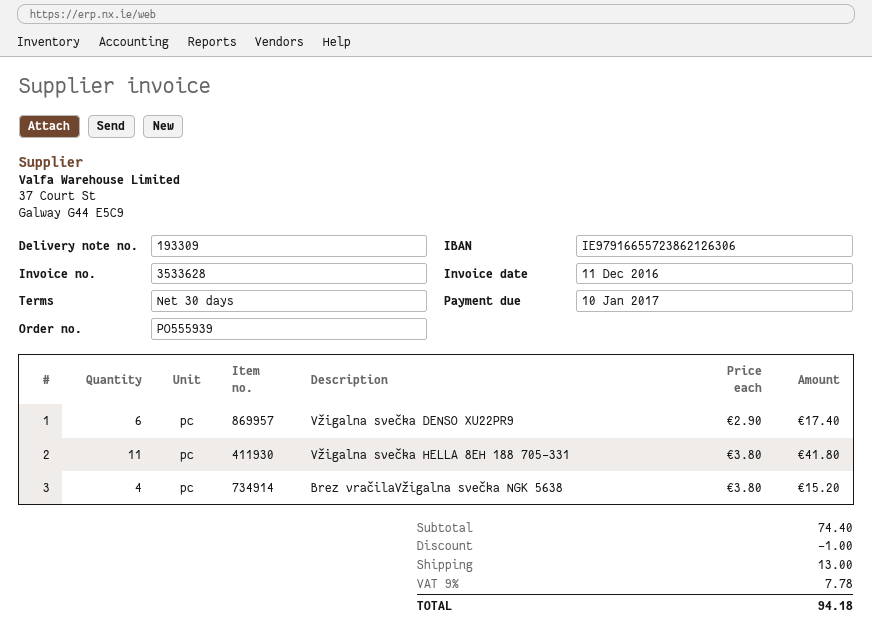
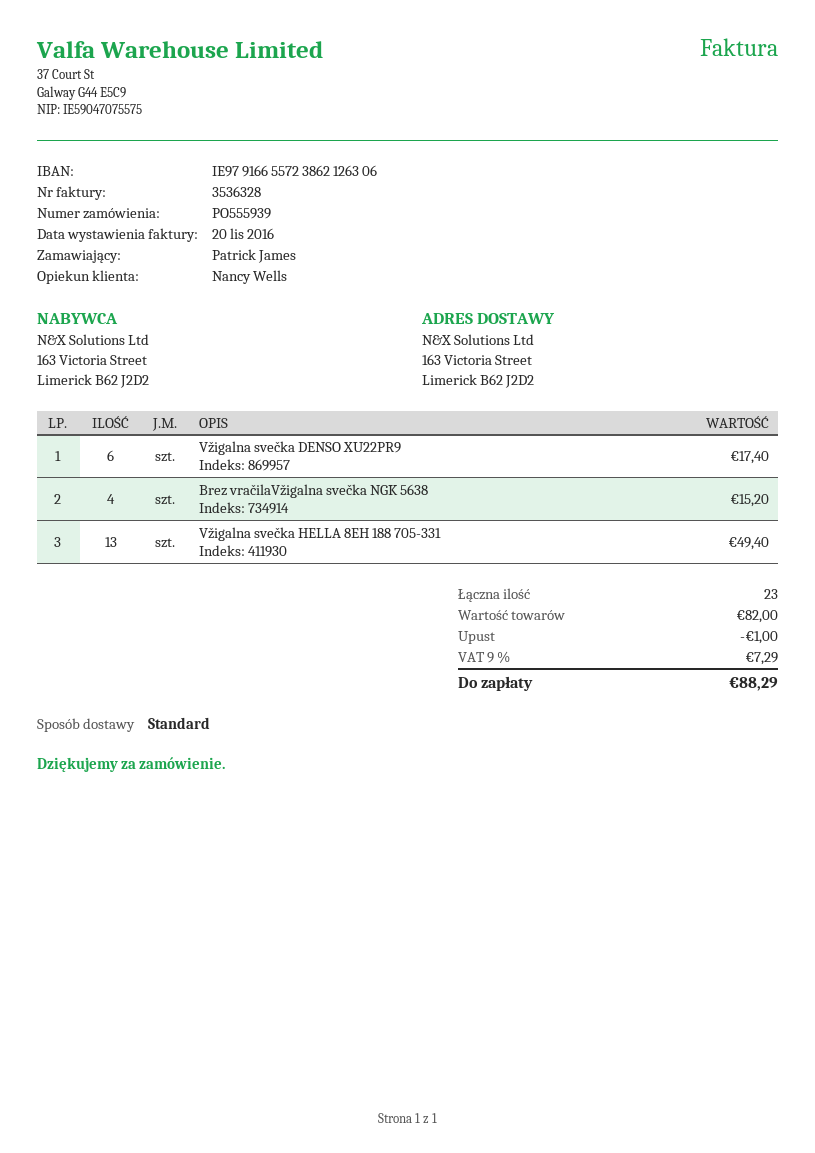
invoice number: 3533628 -> 3536328
invoice date: 2016-12-11 -> 2016-11-20
Vžigalna svečka HELLA 8EH 188 705-331: 11 for 41.80 -> 13 for 49.40
subtotal: 74.40 -> 82.00
shipping: 13.00 -> none
tax: 9% = 7.78 -> 9% = 7.29
total: 94.18 -> 88.29

